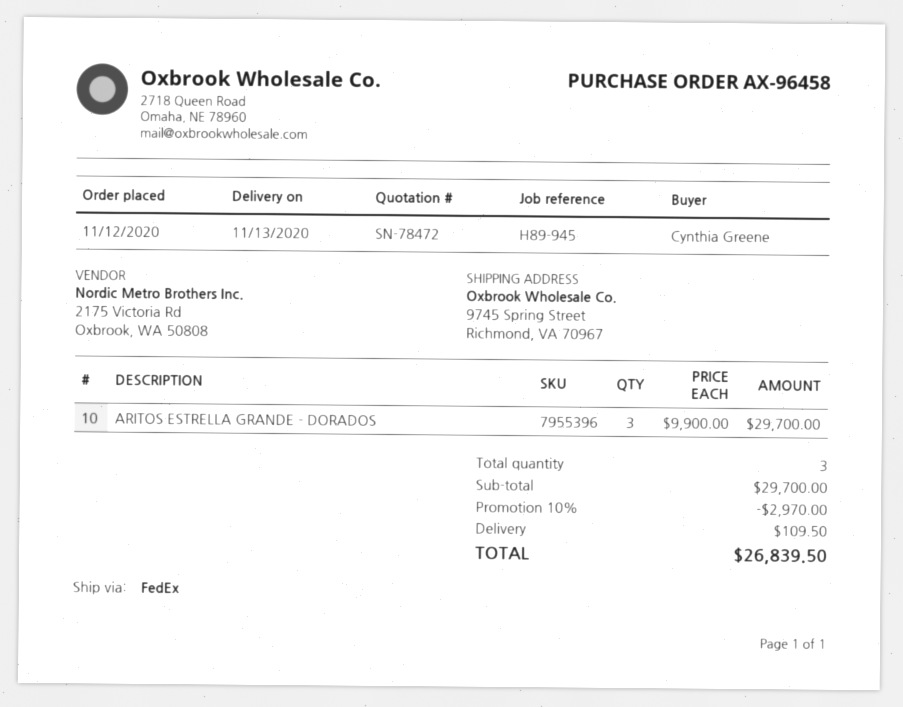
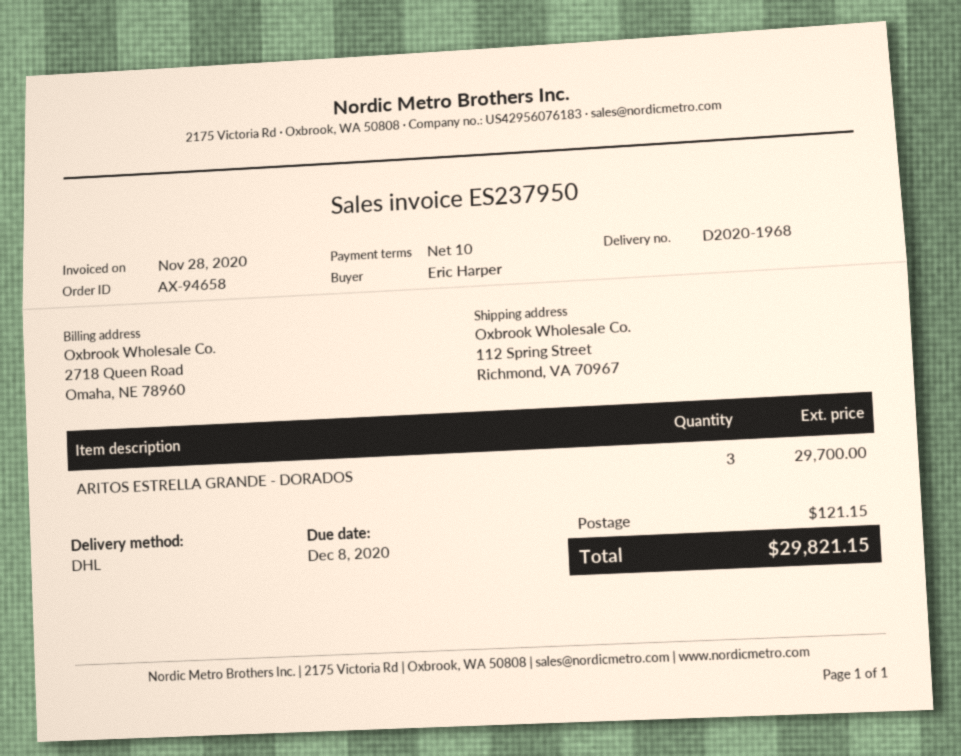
order number: AX-96458 -> AX-94658
ordered by: Cynthia Greene -> Eric Harper
shipping method: FedEx -> DHL
ship to: 9745 Spring Street, Richmond, VA 70967 -> 112 Spring Street, Richmond, VA 70967
discount: 10% = 2970.00 -> none
shipping: 109.50 -> 121.15
total: 26839.50 -> 29821.15

